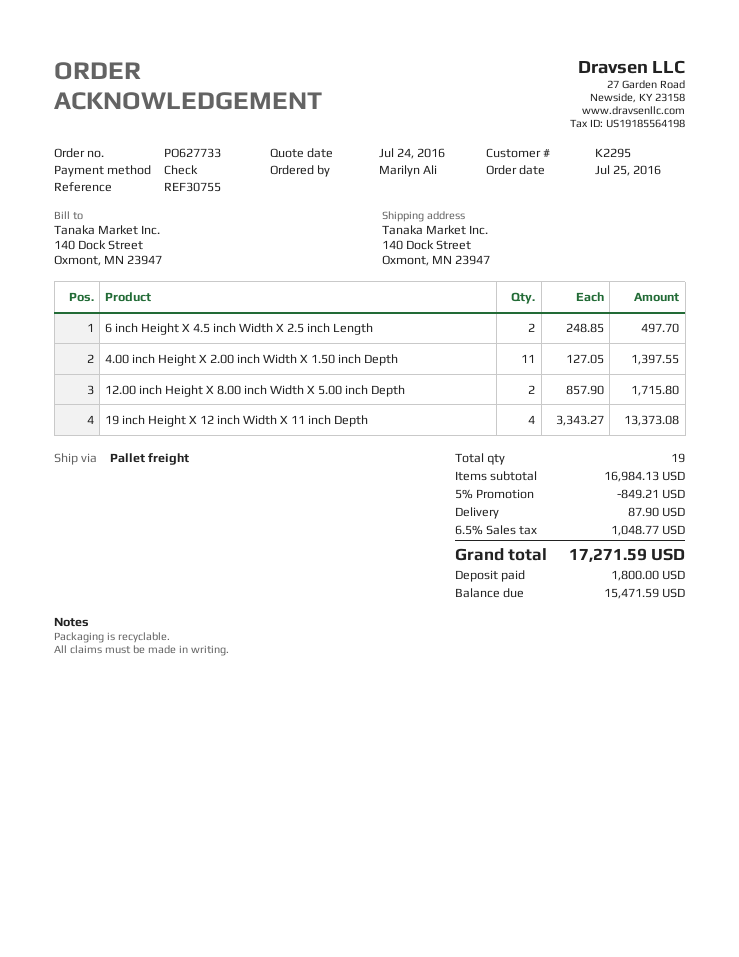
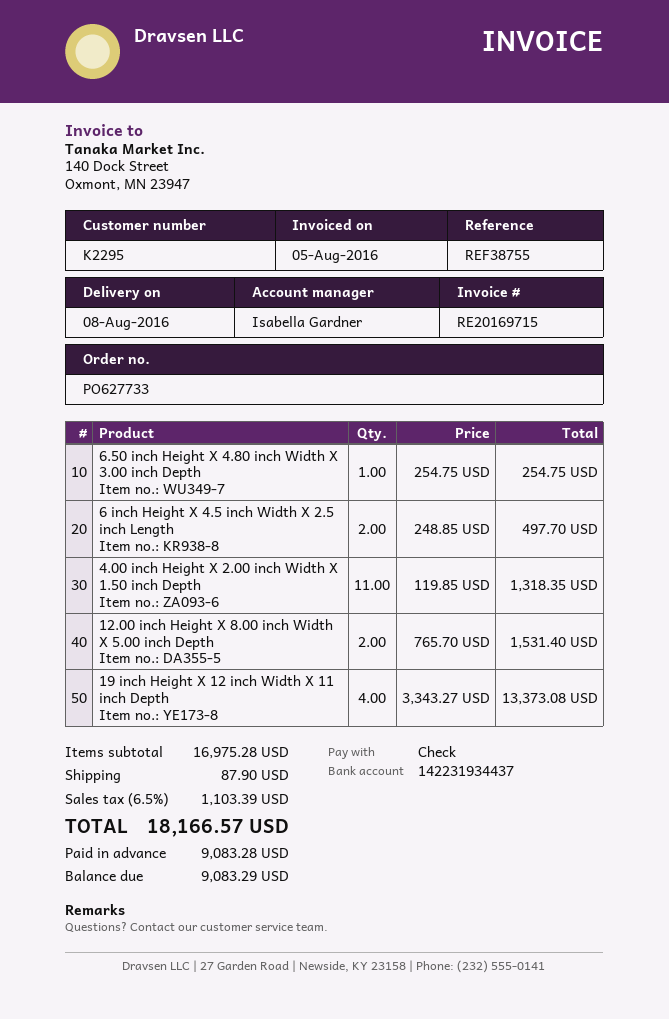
reference: REF30755 -> REF38755
4.00 inch Height X 2.00 inch Width X 1.50 inch Depth: 11 x 127.05 = 1397.55 -> 11 x 119.85 = 1318.35
12.00 inch Height X 8.00 inch Width X 5.00 inch Depth: 2 x 857.90 = 1715.80 -> 2 x 765.70 = 1531.40
6.50 inch Height X 4.80 inch Width X 3.00 inch Depth: none -> 1 x 254.75 = 254.75
subtotal: 16984.13 -> 16975.28
discount: 5% = 849.21 -> none
tax: 6.5% = 1048.77 -> 6.5% = 1103.39
total: 17271.59 -> 18166.57
deposit: 1800.00 -> 9083.28
balance: 15471.59 -> 9083.29

